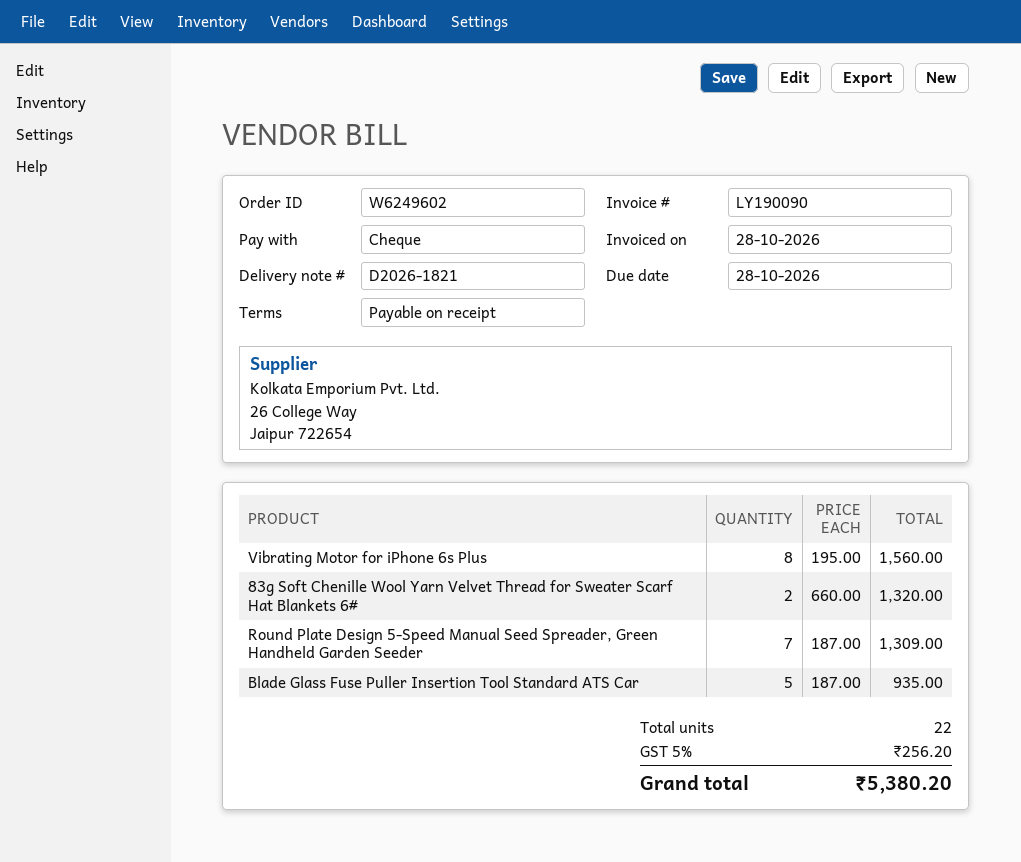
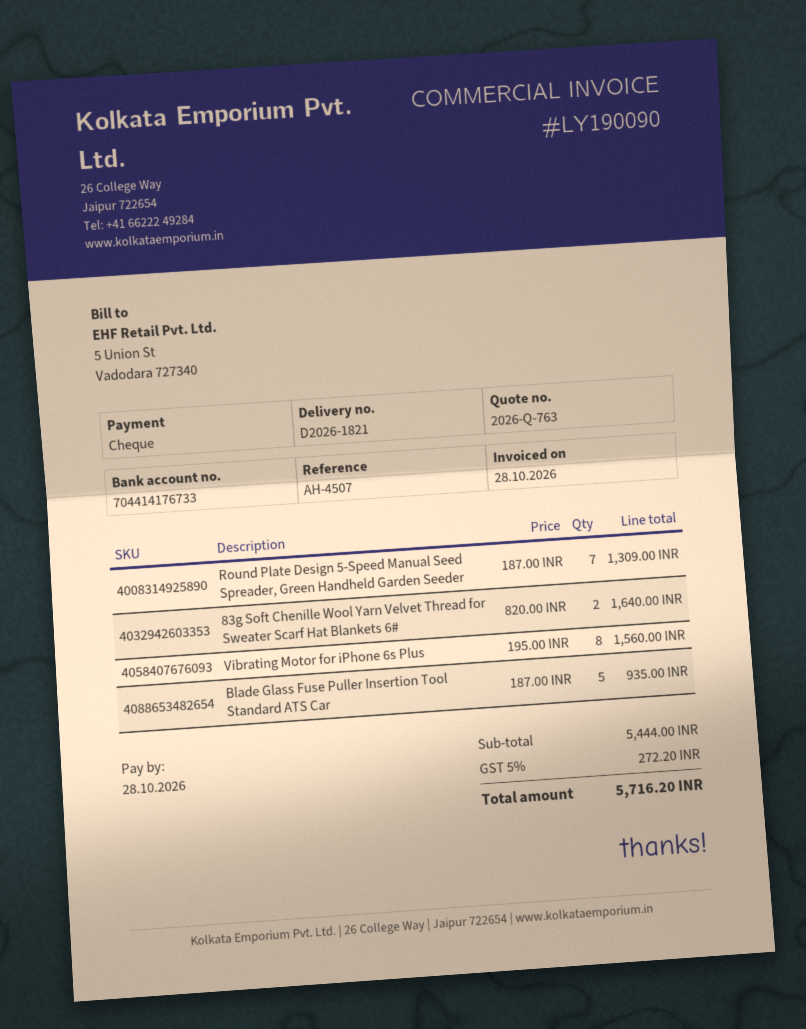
83g Soft Chenille Wool Yarn Velvet Thread for Sweater Scarf Hat Blankets 6#: 2 x 660.00 = 1320.00 -> 2 x 820.00 = 1640.00
tax: 5% = 256.20 -> 5% = 272.20
total: 5380.20 -> 5716.20

